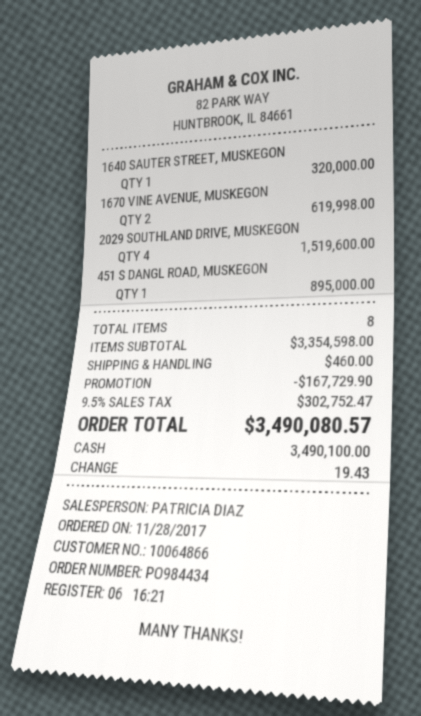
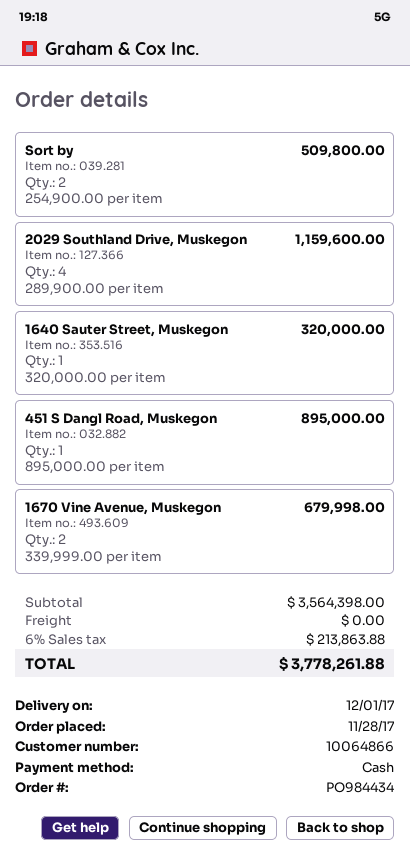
1670 VINE AVENUE, MUSKEGON: 2 for 619998.00 -> 2 for 679998.00
2029 SOUTHLAND DRIVE, MUSKEGON: 4 for 1519600.00 -> 4 for 1159600.00
Sort by: none -> 2 for 509800.00
subtotal: 3354598.00 -> 3564398.00
discount: 167729.90 -> none
shipping: 460.00 -> 0.00
tax: 9.5% = 302752.47 -> 6% = 213863.88
total: 3490080.57 -> 3778261.88

